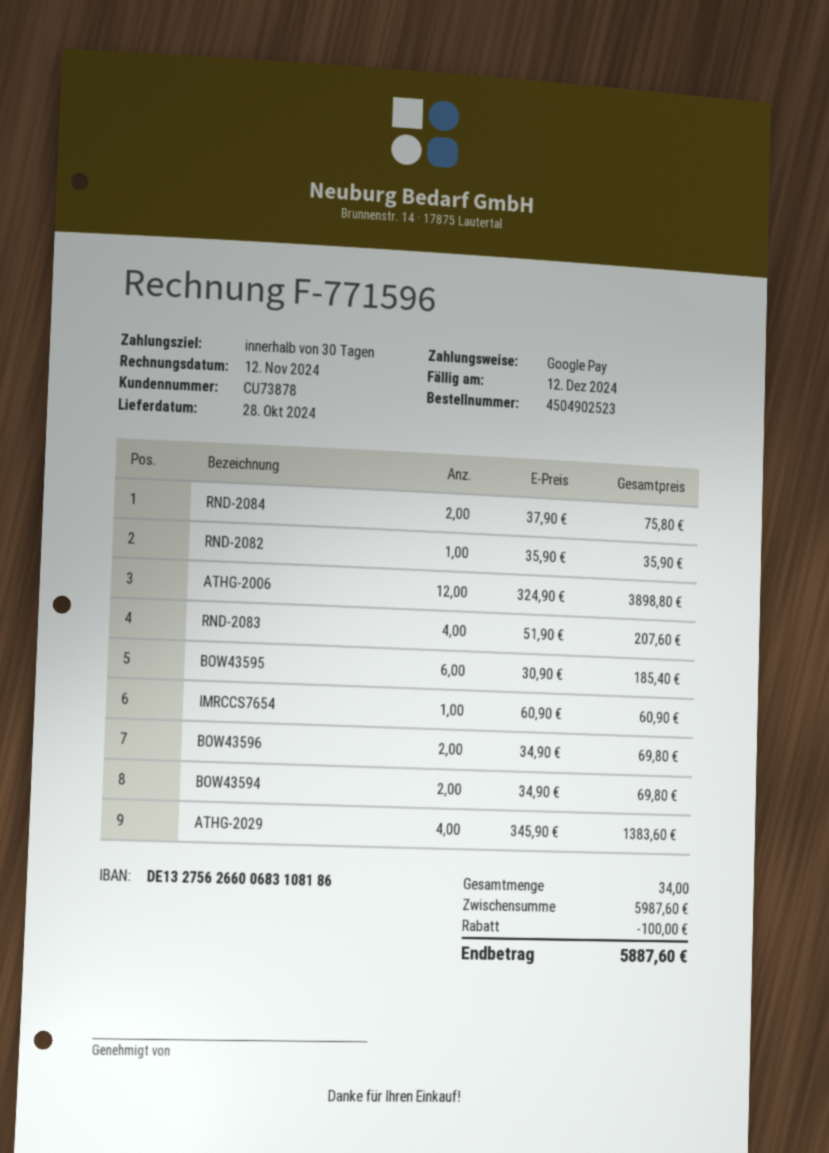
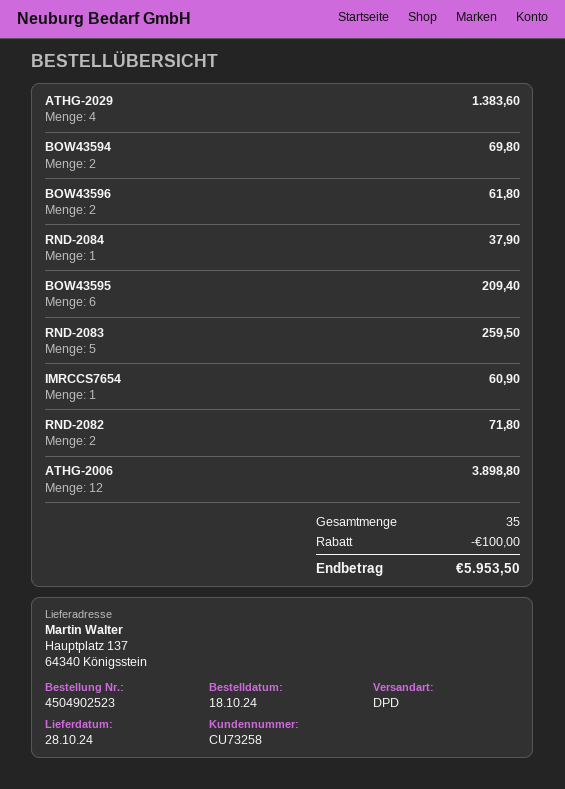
customer number: CU73878 -> CU73258
RND-2084: 2 for 75.80 -> 1 for 37.90
RND-2082: 1 for 35.90 -> 2 for 71.80
RND-2083: 4 for 207.60 -> 5 for 259.50
BOW43595: 6 for 185.40 -> 6 for 209.40
BOW43596: 2 for 69.80 -> 2 for 61.80
total quantity: 34 -> 35
total: 5887.60 -> 5953.50

